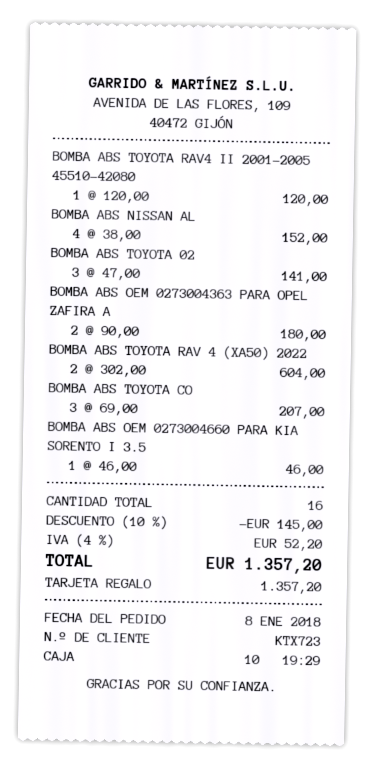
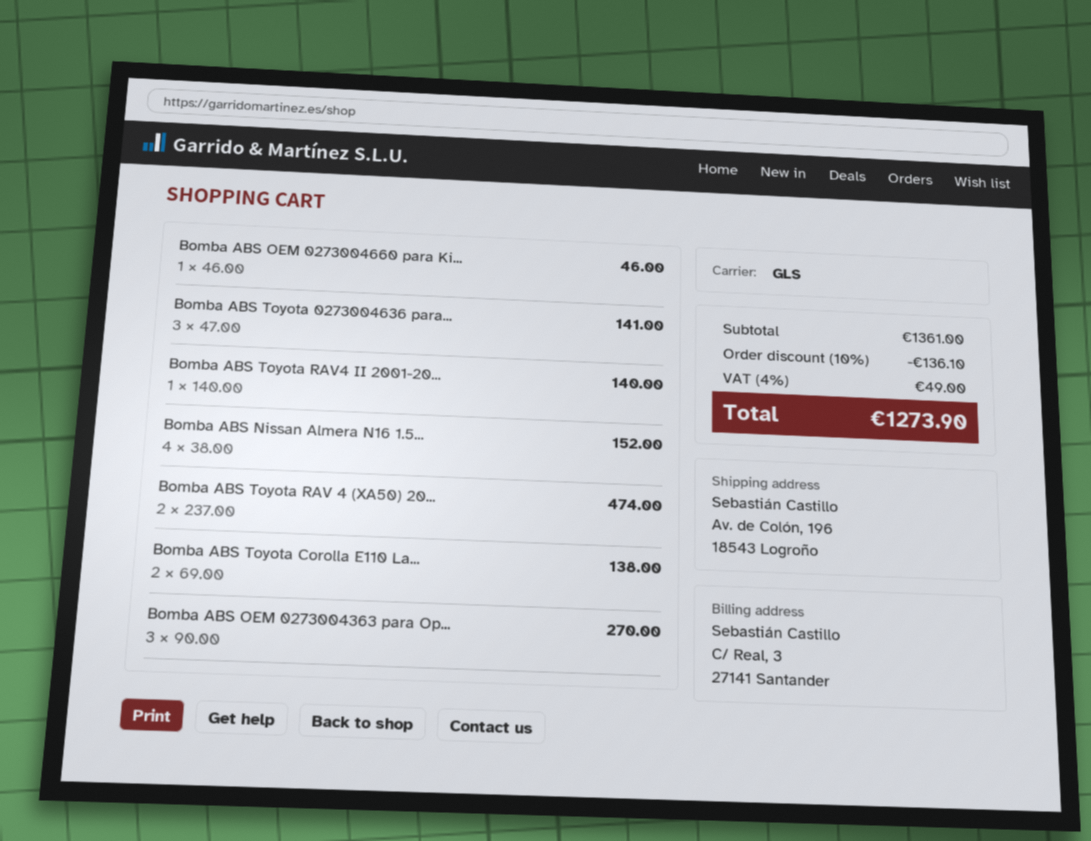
BOMBA ABS TOYOTA RAV4 II 2001-2005 45510-42080: 1 x 120.00 = 120.00 -> 1 x 140.00 = 140.00
BOMBA ABS OEM 0273004363 PARA OPEL ZAFIRA A: 2 x 90.00 = 180.00 -> 3 x 90.00 = 270.00
BOMBA ABS TOYOTA RAV 4 (XA50) 2022: 2 x 302.00 = 604.00 -> 2 x 237.00 = 474.00
BOMBA ABS TOYOTA CO: 3 x 69.00 = 207.00 -> 2 x 69.00 = 138.00
discount: 10% = 145.00 -> 10% = 136.10
tax: 4% = 52.20 -> 4% = 49.00
total: 1357.20 -> 1273.90

